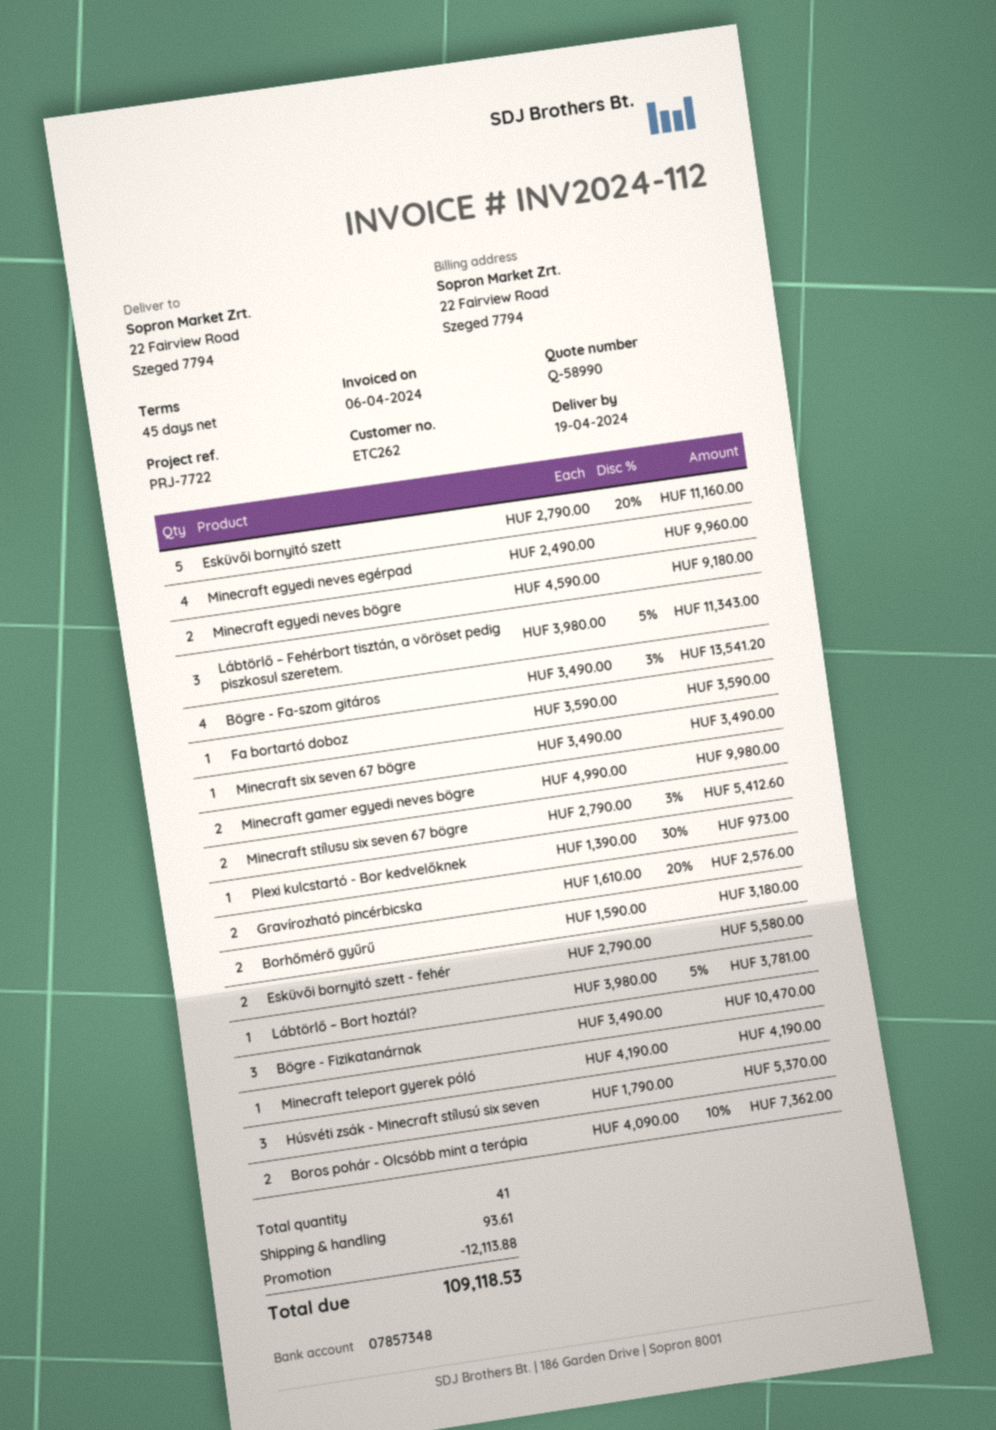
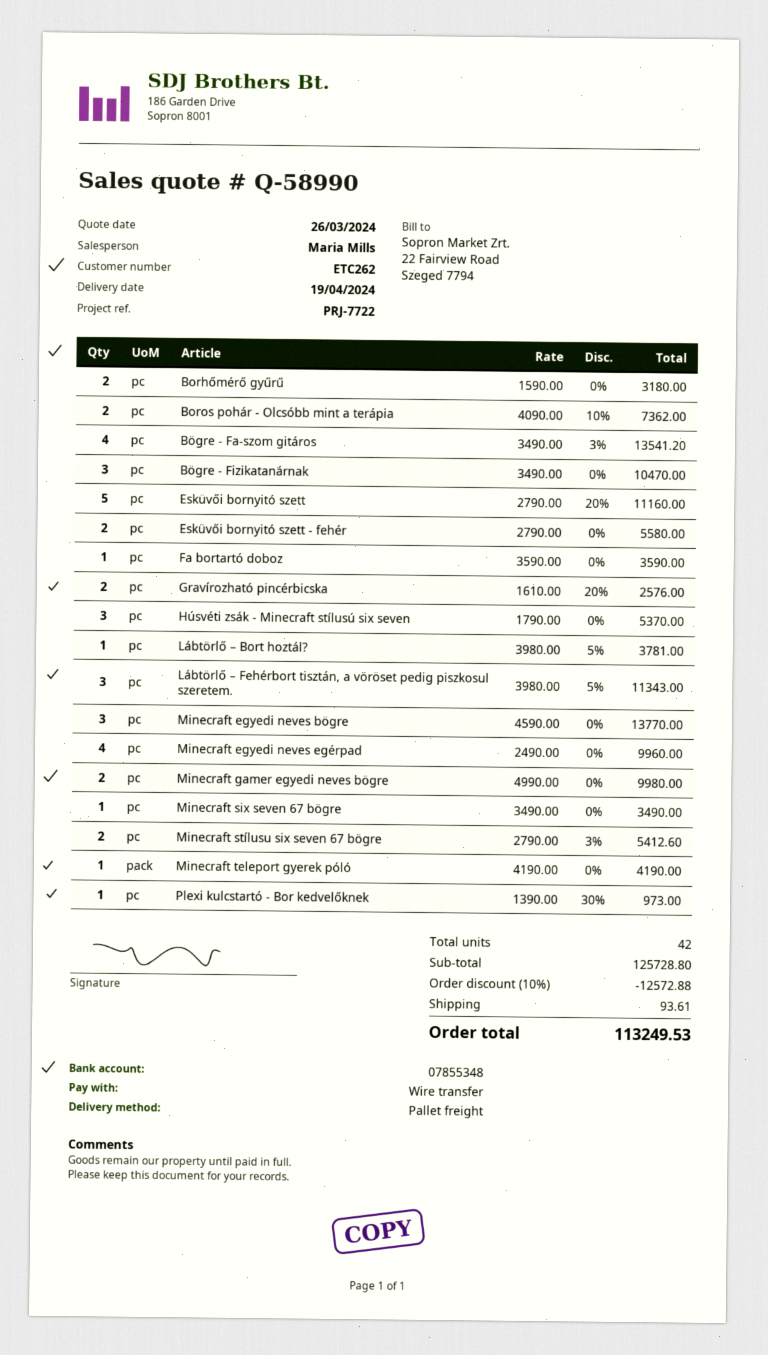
bank account: 07857348 -> 07855348
Minecraft egyedi neves bögre: 2 x 4590.00 = 9180.00 -> 3 x 4590.00 = 13770.00
total quantity: 41 -> 42
discount: 12113.88 -> 12572.88
total: 109118.53 -> 113249.53

